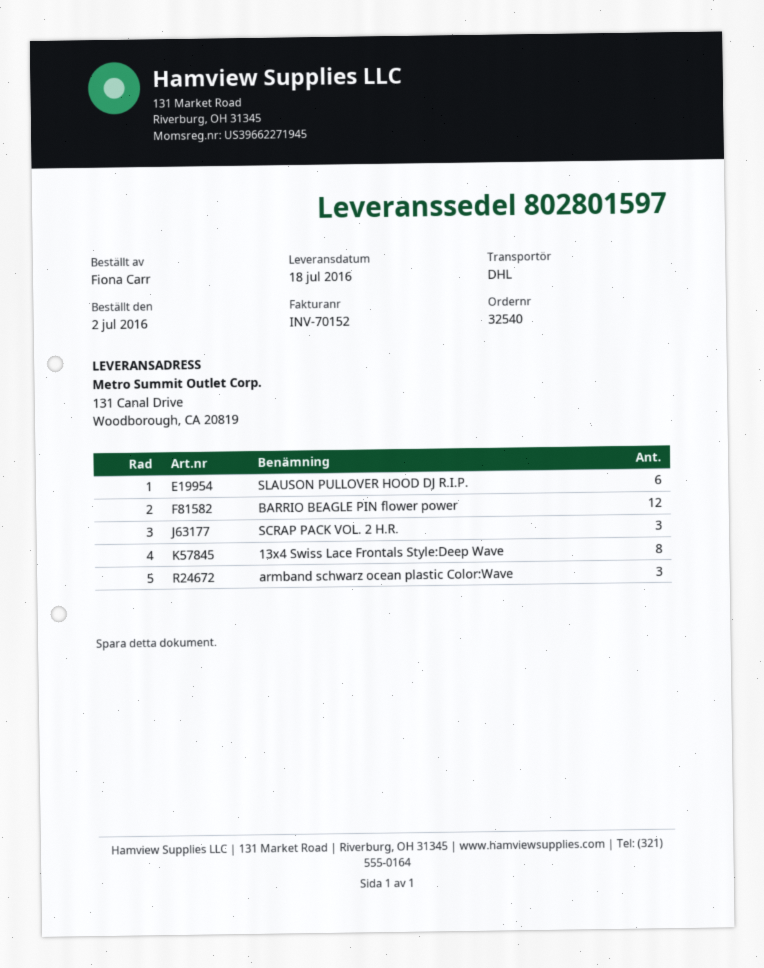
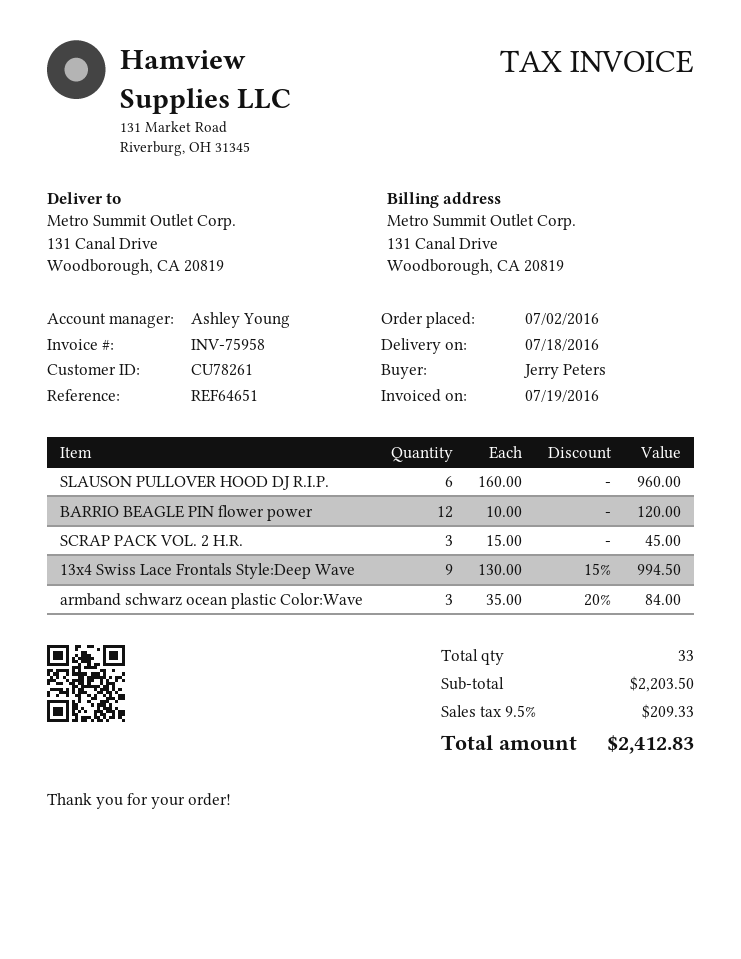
invoice number: INV-70152 -> INV-75958
ordered by: Fiona Carr -> Jerry Peters
13x4 Swiss Lace Frontals Style:Deep Wave: 8 -> 9

